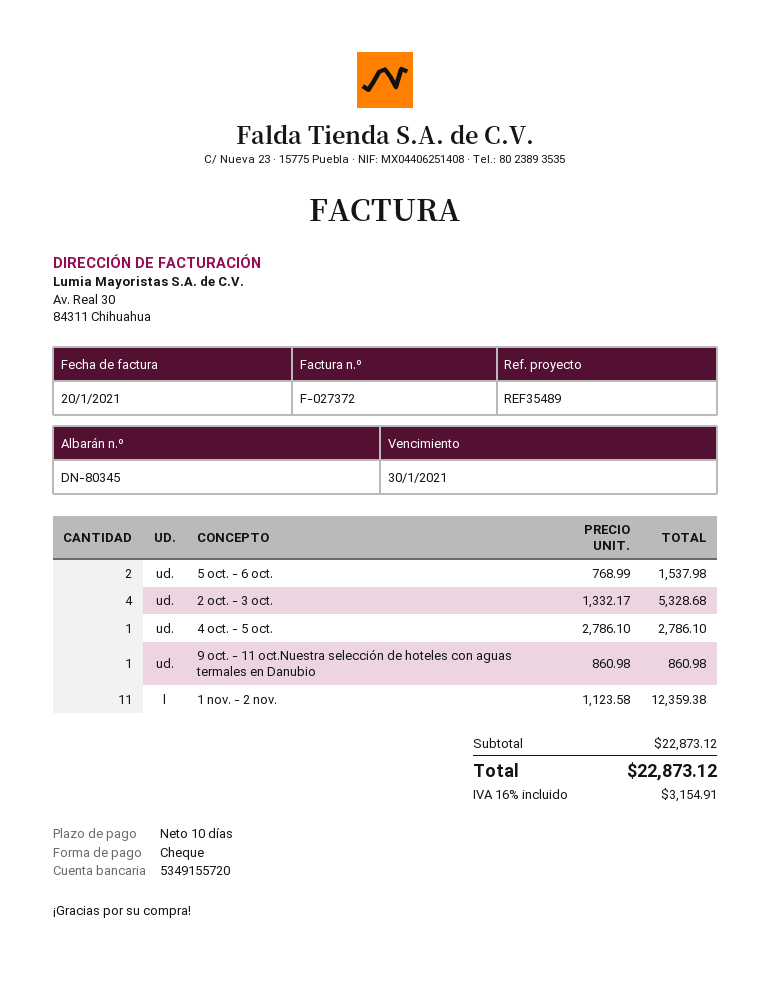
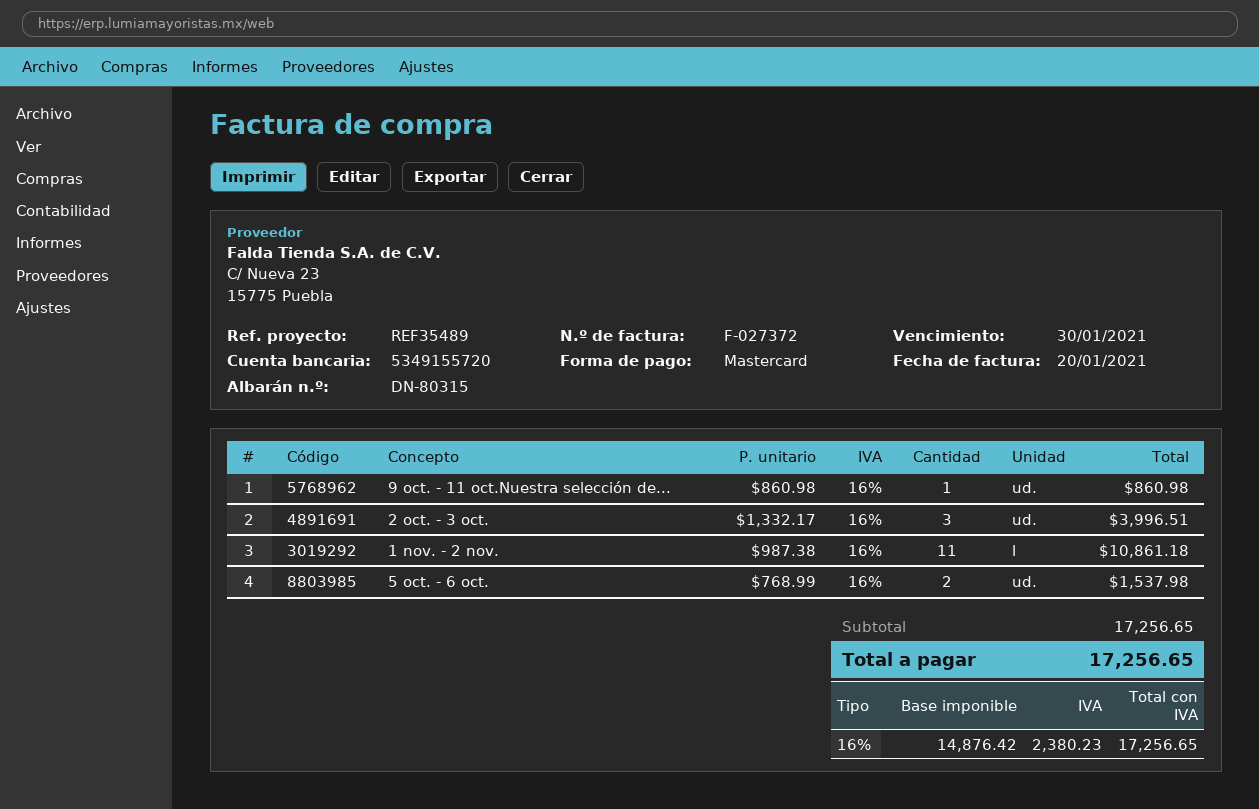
delivery note number: DN-80345 -> DN-80315
payment method: cheque -> Mastercard
2 oct. - 3 oct.: 4 x 1332.17 = 5328.68 -> 3 x 1332.17 = 3996.51
4 oct. - 5 oct.: 1 x 2786.10 = 2786.10 -> none
1 nov. - 2 nov.: 11 x 1123.58 = 12359.38 -> 11 x 987.38 = 10861.18
subtotal: 22873.12 -> 17256.65
tax: 16% = 3154.91 -> 16% = 2380.23
total: 22873.12 -> 17256.65

